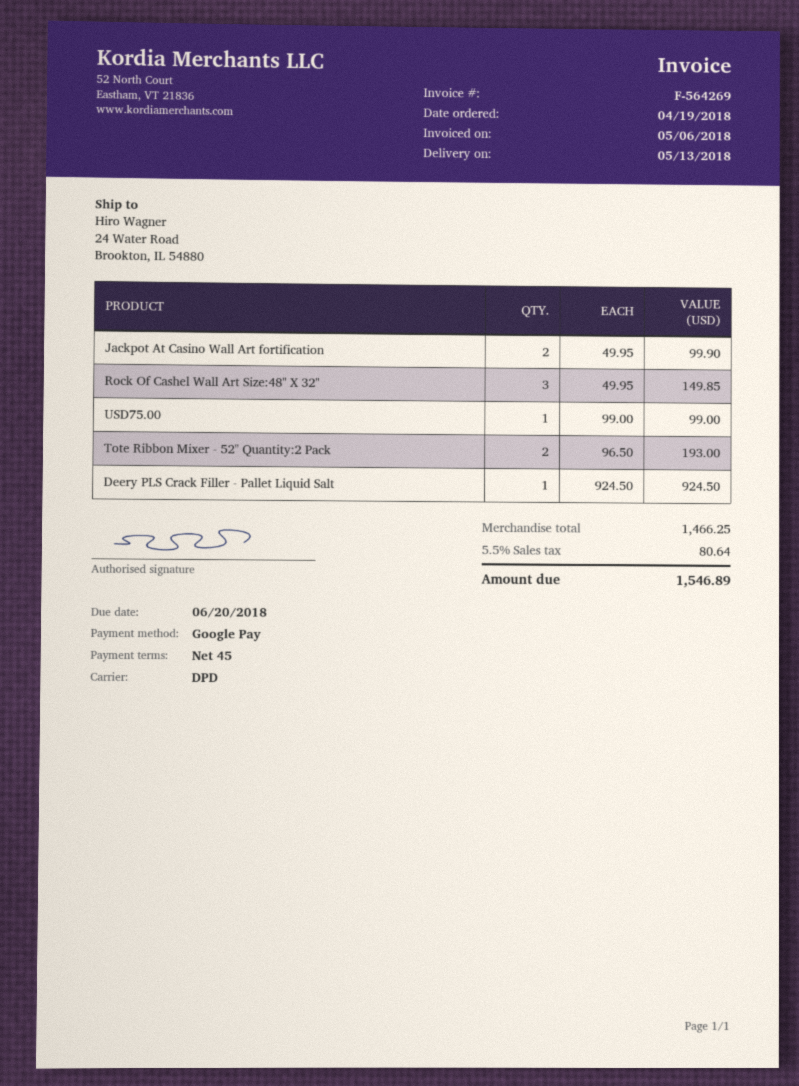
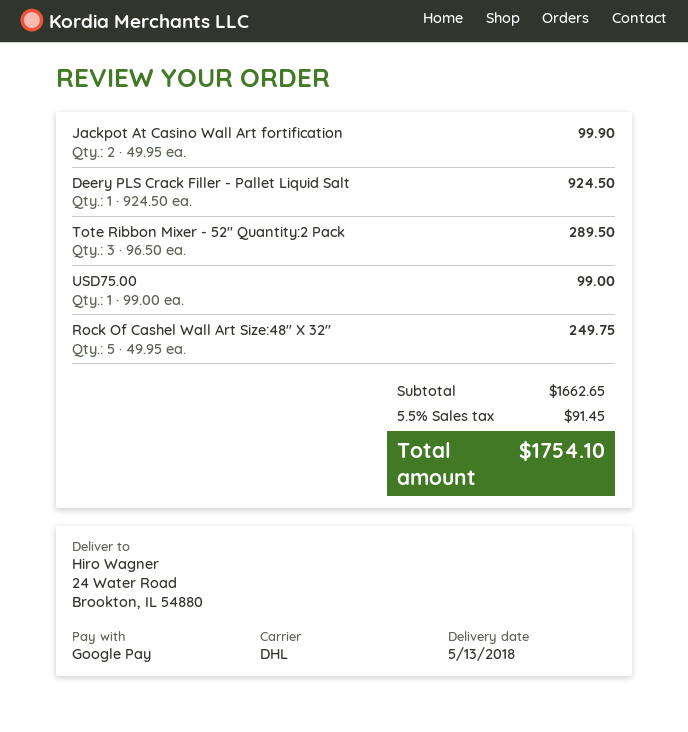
shipping method: DPD -> DHL
Rock Of Cashel Wall Art Size:48" X 32": 3 x 49.95 = 149.85 -> 5 x 49.95 = 249.75
Tote Ribbon Mixer - 52" Quantity:2 Pack: 2 x 96.50 = 193.00 -> 3 x 96.50 = 289.50
subtotal: 1466.25 -> 1662.65
tax: 5.5% = 80.64 -> 5.5% = 91.45
total: 1546.89 -> 1754.10

